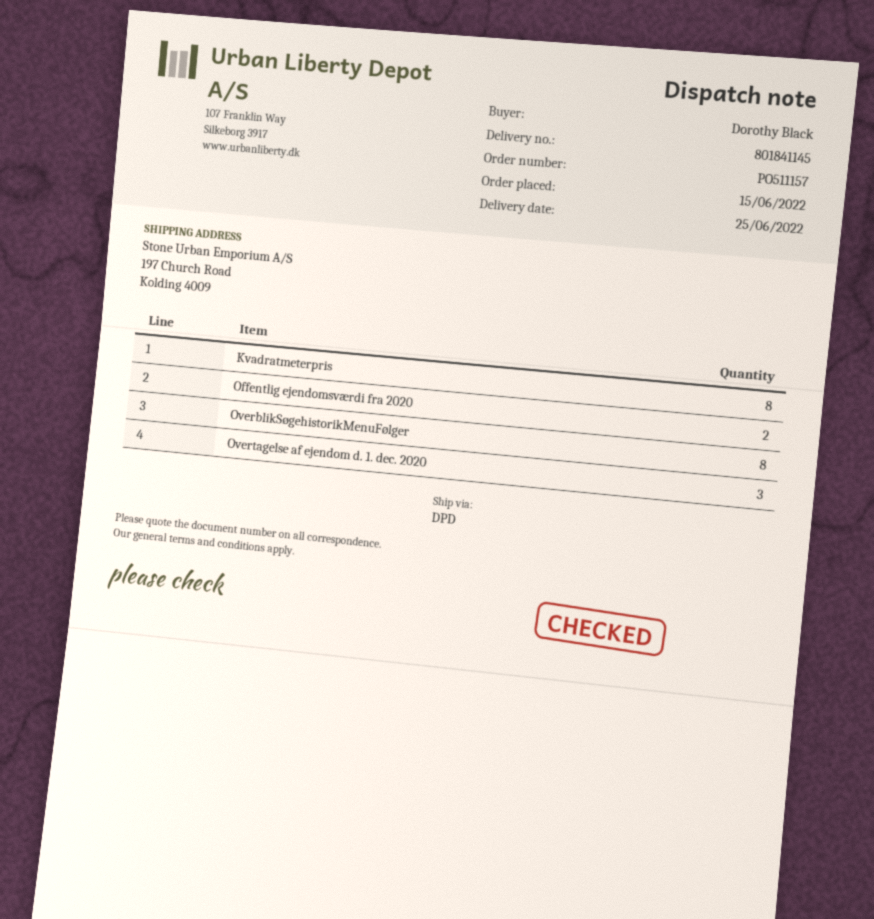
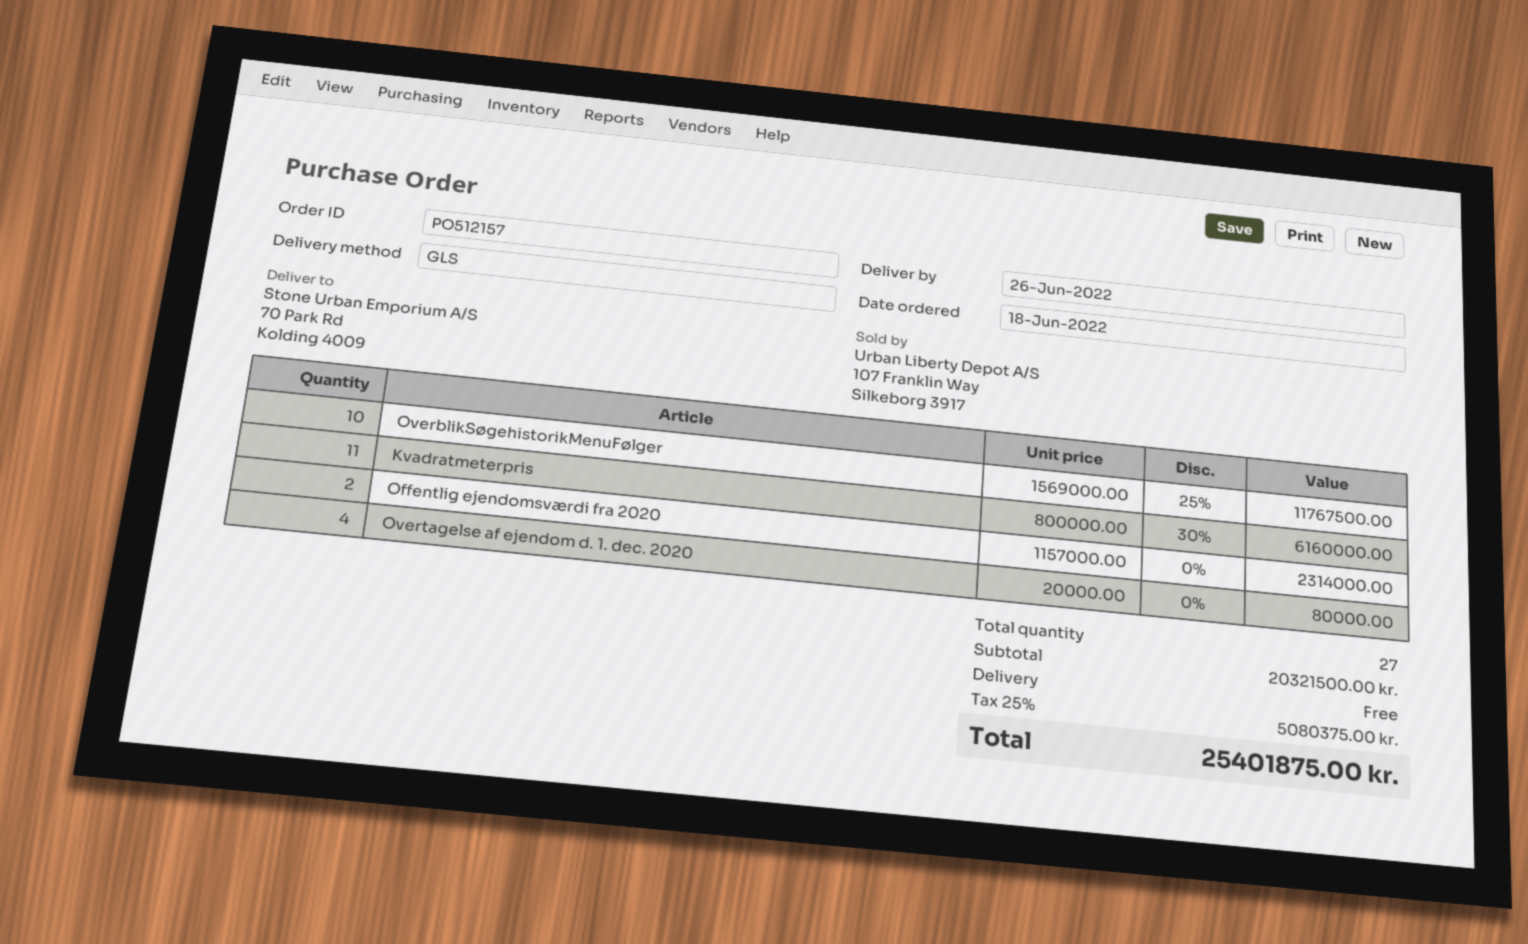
order number: PO511157 -> PO512157
order date: 2022-06-15 -> 2022-06-18
delivery date: 2022-06-25 -> 2022-06-26
shipping method: DPD -> GLS
ship to: 197 Church Road, Kolding 4009 -> 70 Park Rd, Kolding 4009
Kvadratmeterpris: 8 -> 11
OverblikSøgehistorikMenuFølger: 8 -> 10
Overtagelse af ejendom d. 1. dec. 2020: 3 -> 4

